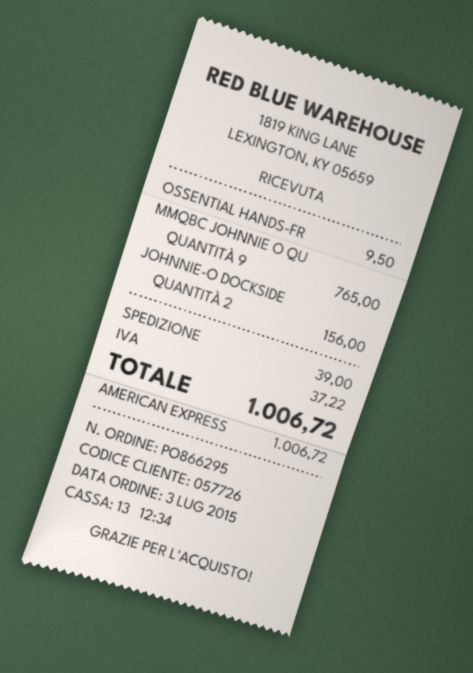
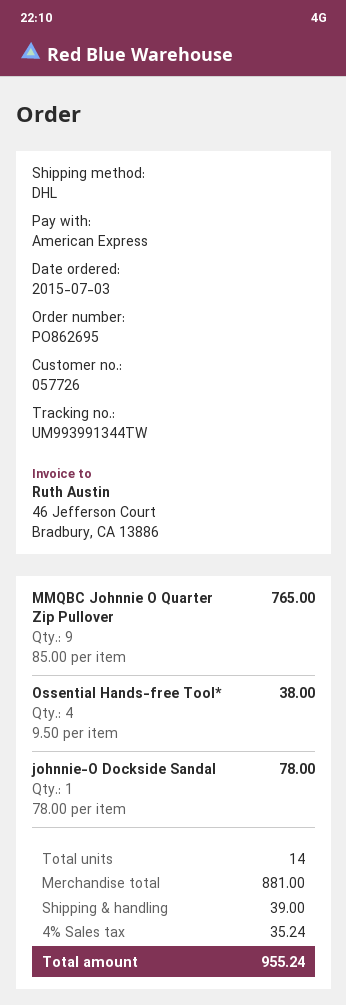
order number: PO866295 -> PO862695
OSSENTIAL HANDS-FR: 1 for 9.50 -> 4 for 38.00
JOHNNIE-O DOCKSIDE: 2 for 156.00 -> 1 for 78.00
tax: 37.22 -> 35.24
total: 1006.72 -> 955.24

